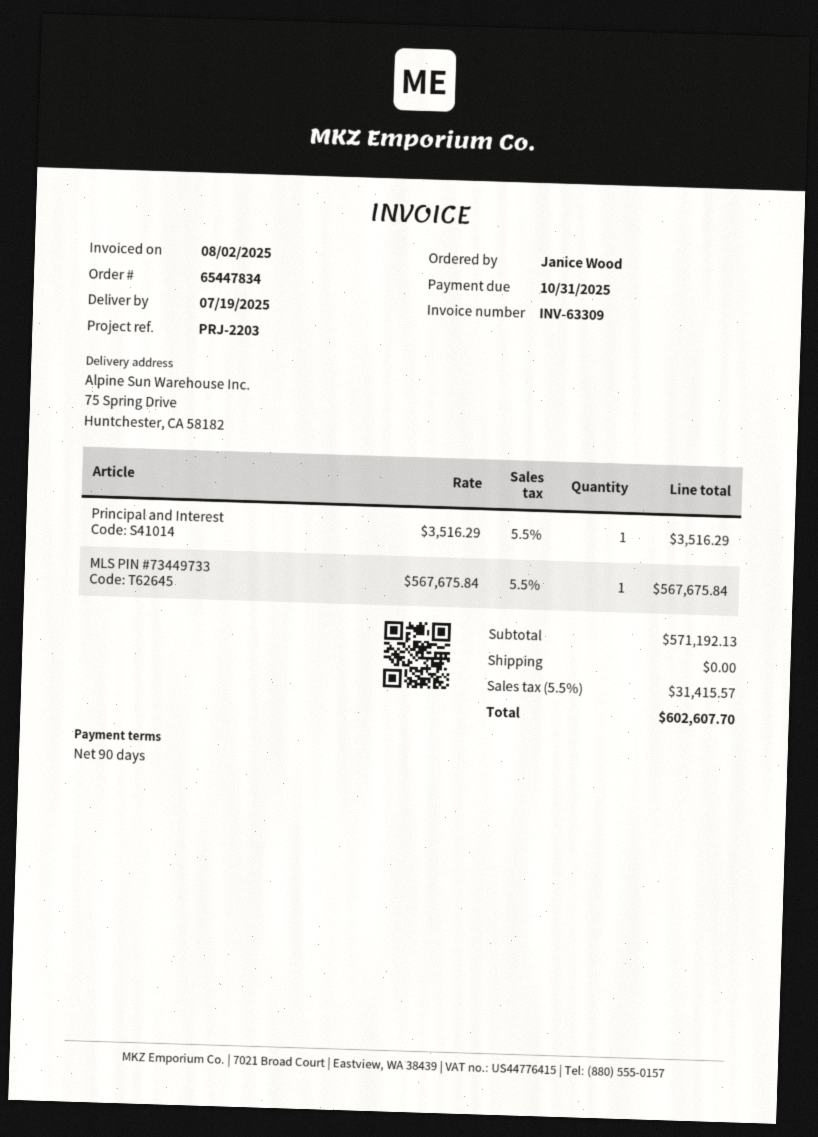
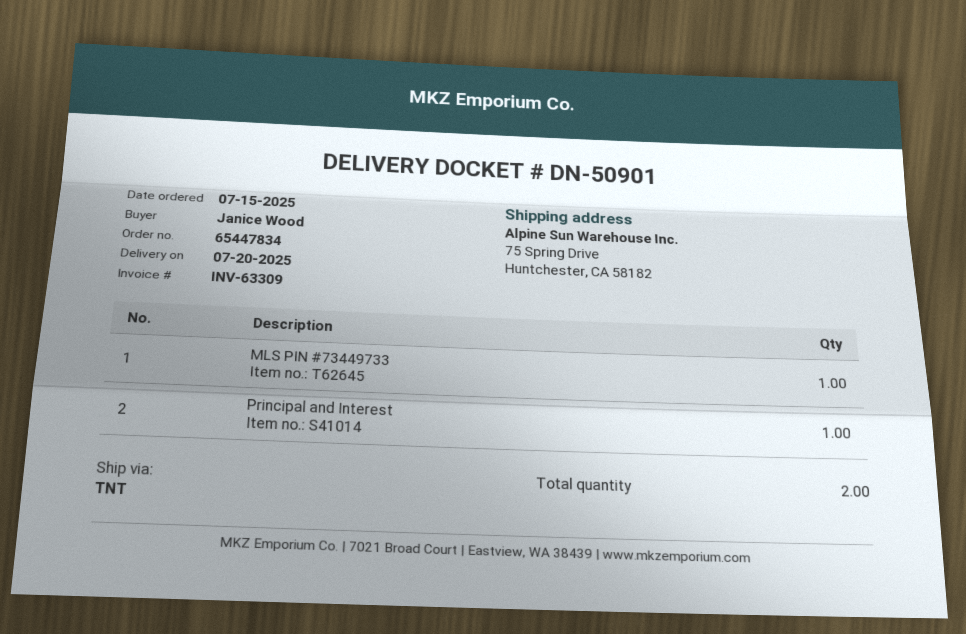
delivery date: 2025-07-19 -> 2025-07-20

